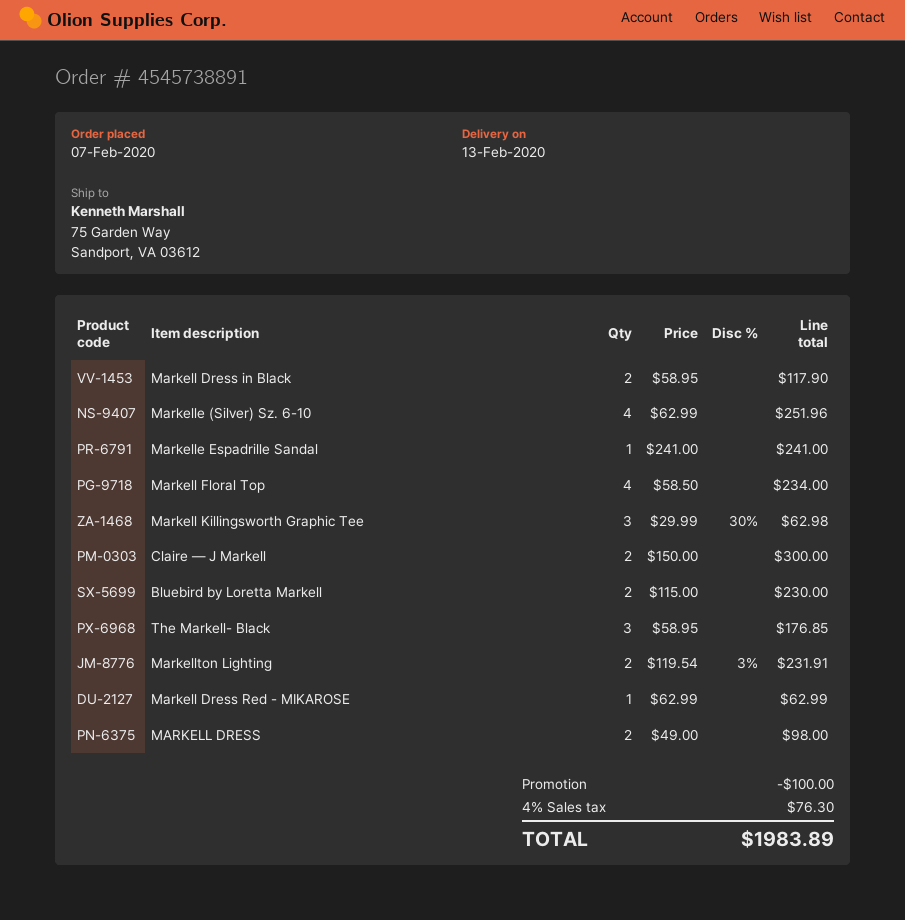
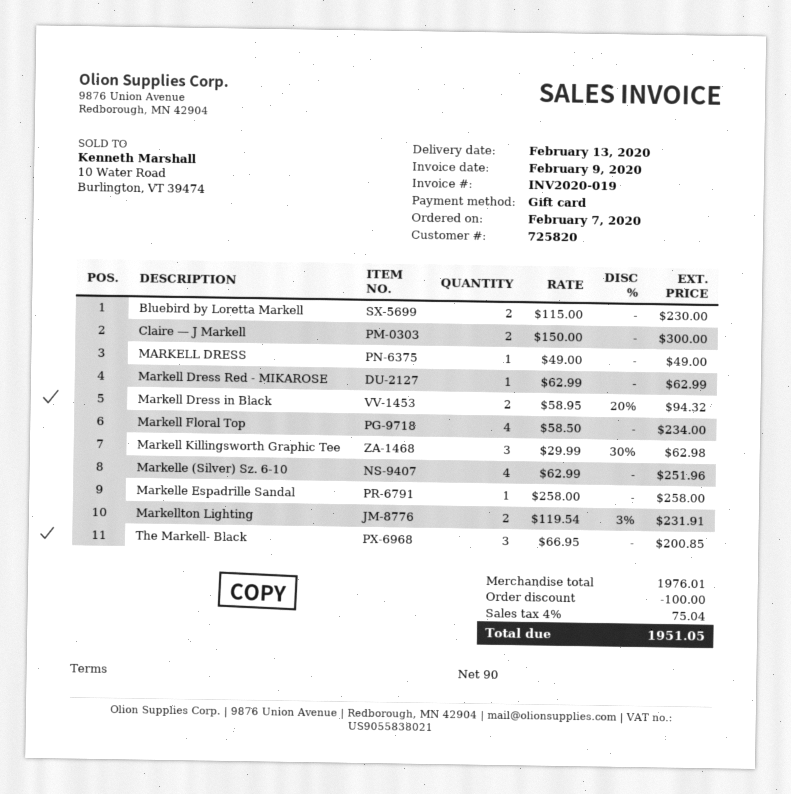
Markell Dress in Black: 2 x 58.95 = 117.90 -> 2 x 58.95 - 20% = 94.32
Markelle Espadrille Sandal: 1 x 241.00 = 241.00 -> 1 x 258.00 = 258.00
The Markell- Black: 3 x 58.95 = 176.85 -> 3 x 66.95 = 200.85
MARKELL DRESS: 2 x 49.00 = 98.00 -> 1 x 49.00 = 49.00
tax: 4% = 76.30 -> 4% = 75.04
total: 1983.89 -> 1951.05

